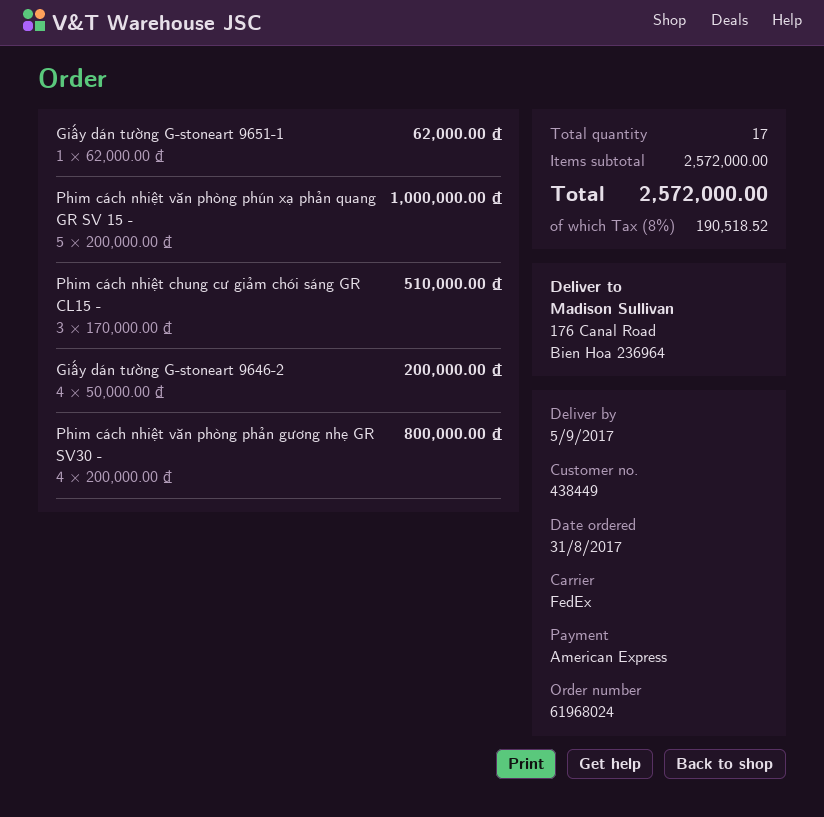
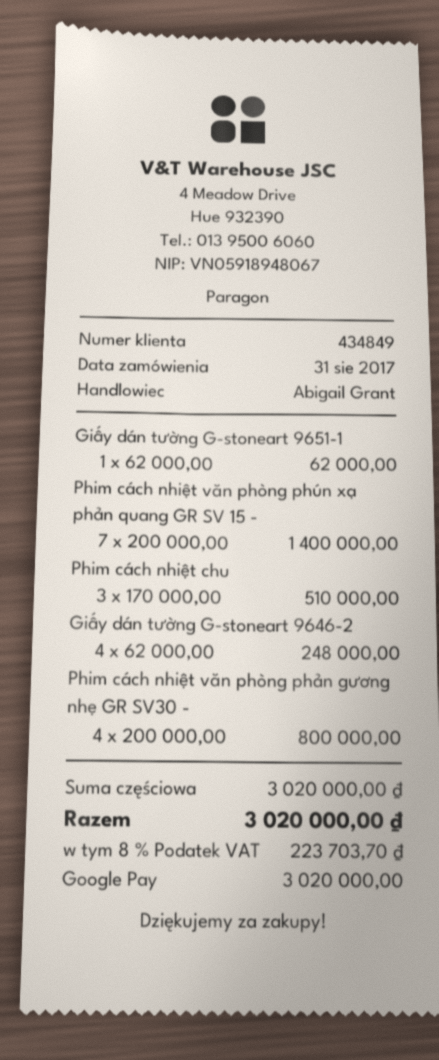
customer number: 438449 -> 434849
payment method: American Express -> Google Pay
Phim cách nhiệt văn phòng phún xạ phản quang GR SV 15 -: 5 x 200000.00 = 1000000.00 -> 7 x 200000.00 = 1400000.00
Giấy dán tường G-stoneart 9646-2: 4 x 50000.00 = 200000.00 -> 4 x 62000.00 = 248000.00
subtotal: 2572000.00 -> 3020000.00
tax: 8% = 190518.52 -> 8% = 223703.70
total: 2572000.00 -> 3020000.00

